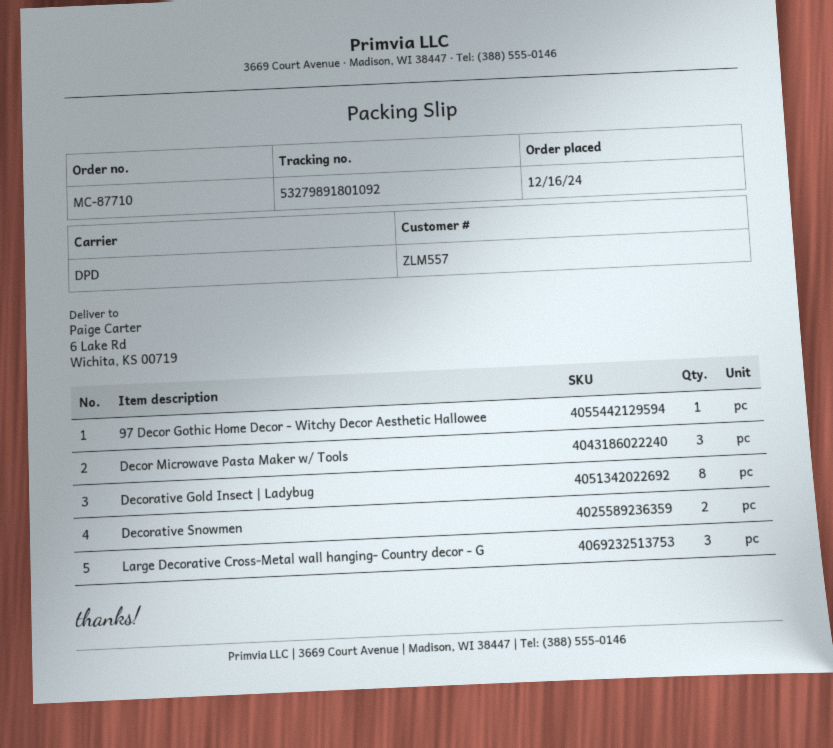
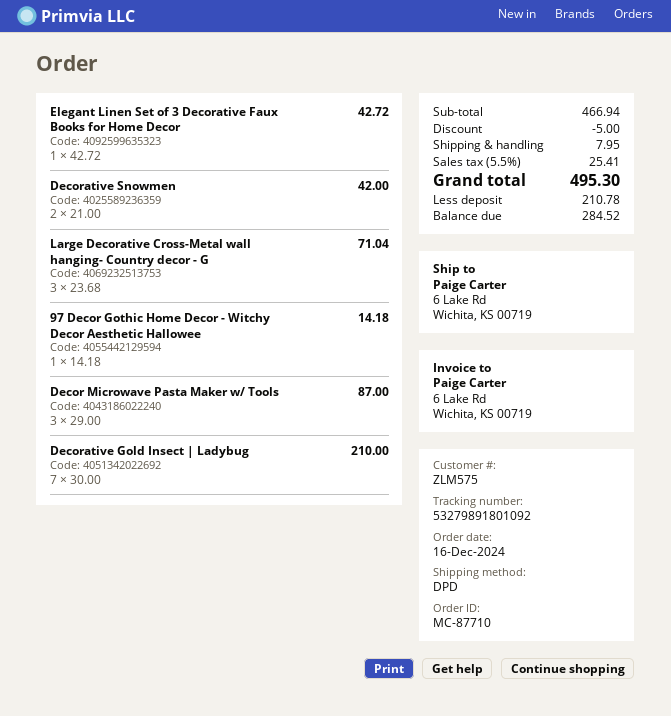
customer number: ZLM557 -> ZLM575
Decorative Gold Insect | Ladybug: 8 -> 7
Elegant Linen Set of 3 Decorative Faux Books for Home Decor: none -> 1

